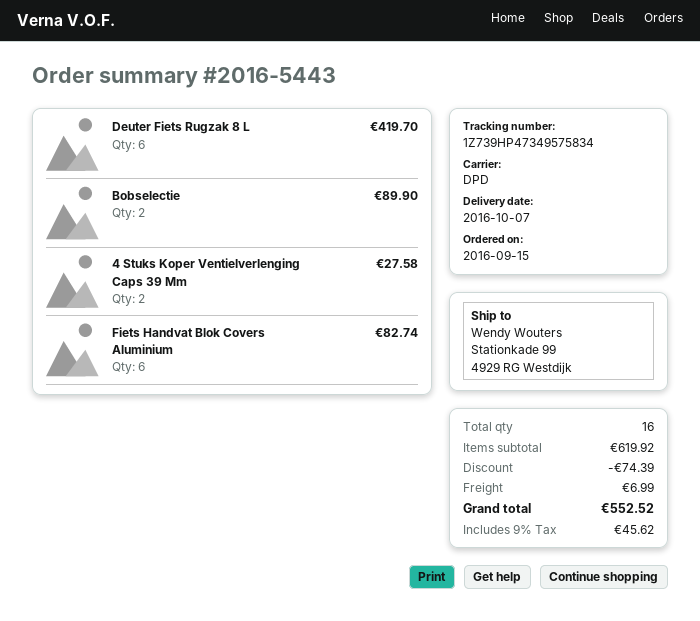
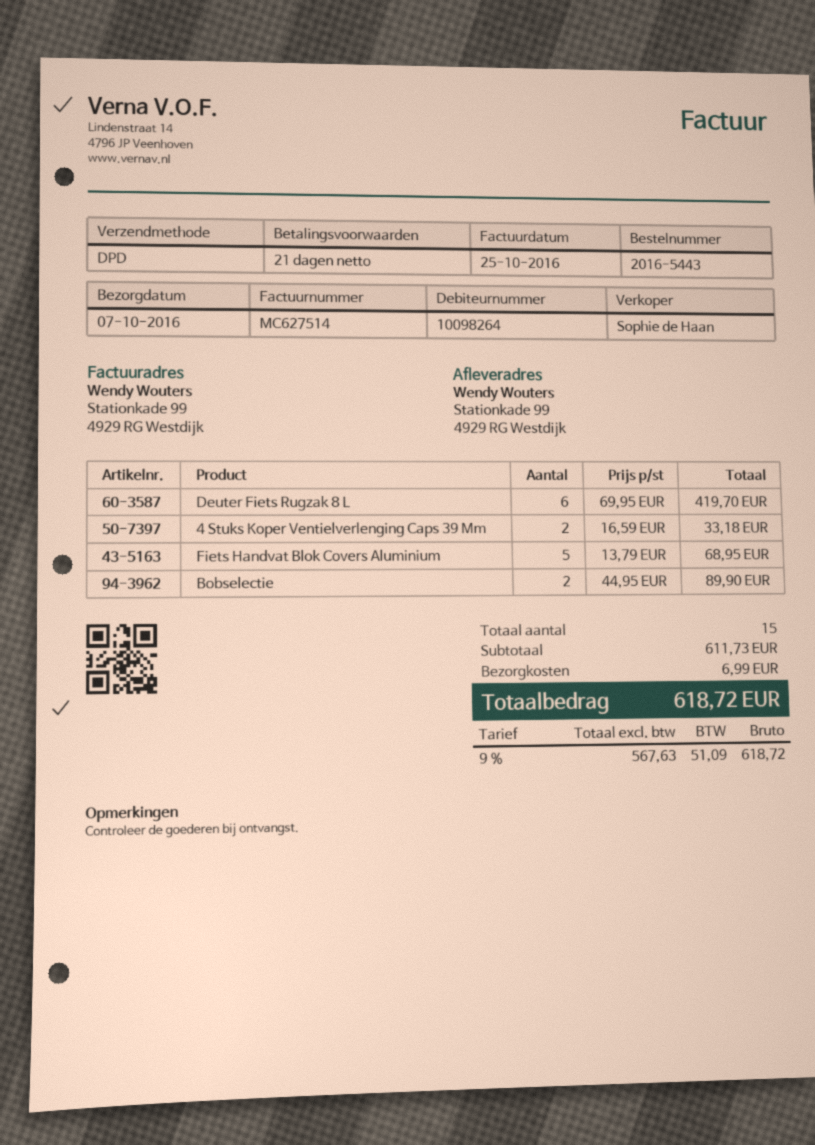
4 Stuks Koper Ventielverlenging Caps 39 Mm: 2 for 27.58 -> 2 for 33.18
Fiets Handvat Blok Covers Aluminium: 6 for 82.74 -> 5 for 68.95
total quantity: 16 -> 15
subtotal: 619.92 -> 611.73
discount: 74.39 -> none
tax: 9% = 45.62 -> 9% = 51.09
total: 552.52 -> 618.72

